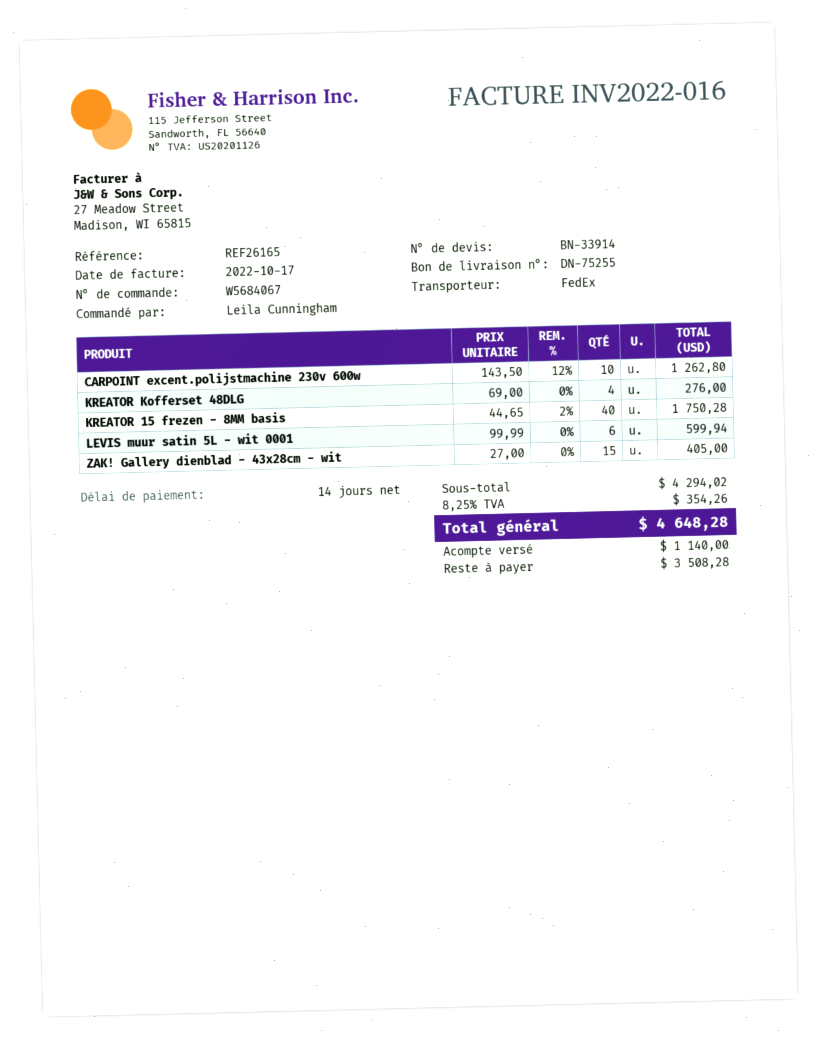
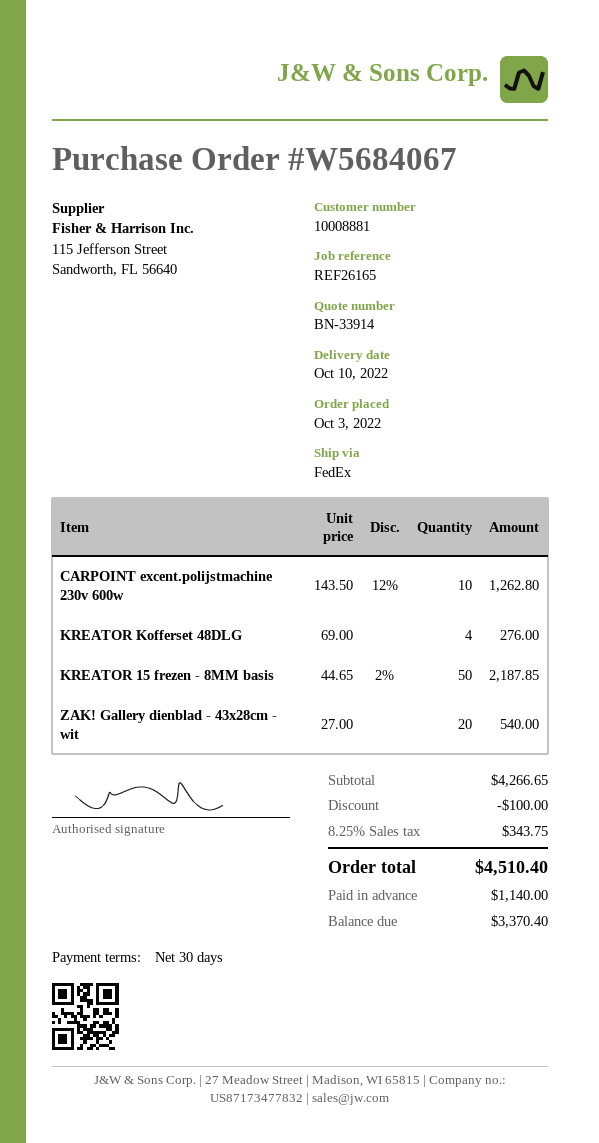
payment terms: 14 days -> 30 days
KREATOR 15 frezen - 8MM basis: 40 x 44.65 - 2% = 1750.28 -> 50 x 44.65 - 2% = 2187.85
LEVIS muur satin 5L - wit 0001: 6 x 99.99 = 599.94 -> none
ZAK! Gallery dienblad - 43x28cm - wit: 15 x 27.00 = 405.00 -> 20 x 27.00 = 540.00
subtotal: 4294.02 -> 4266.65
discount: none -> 100.00
tax: 8.25% = 354.26 -> 8.25% = 343.75
total: 4648.28 -> 4510.40
balance: 3508.28 -> 3370.40

